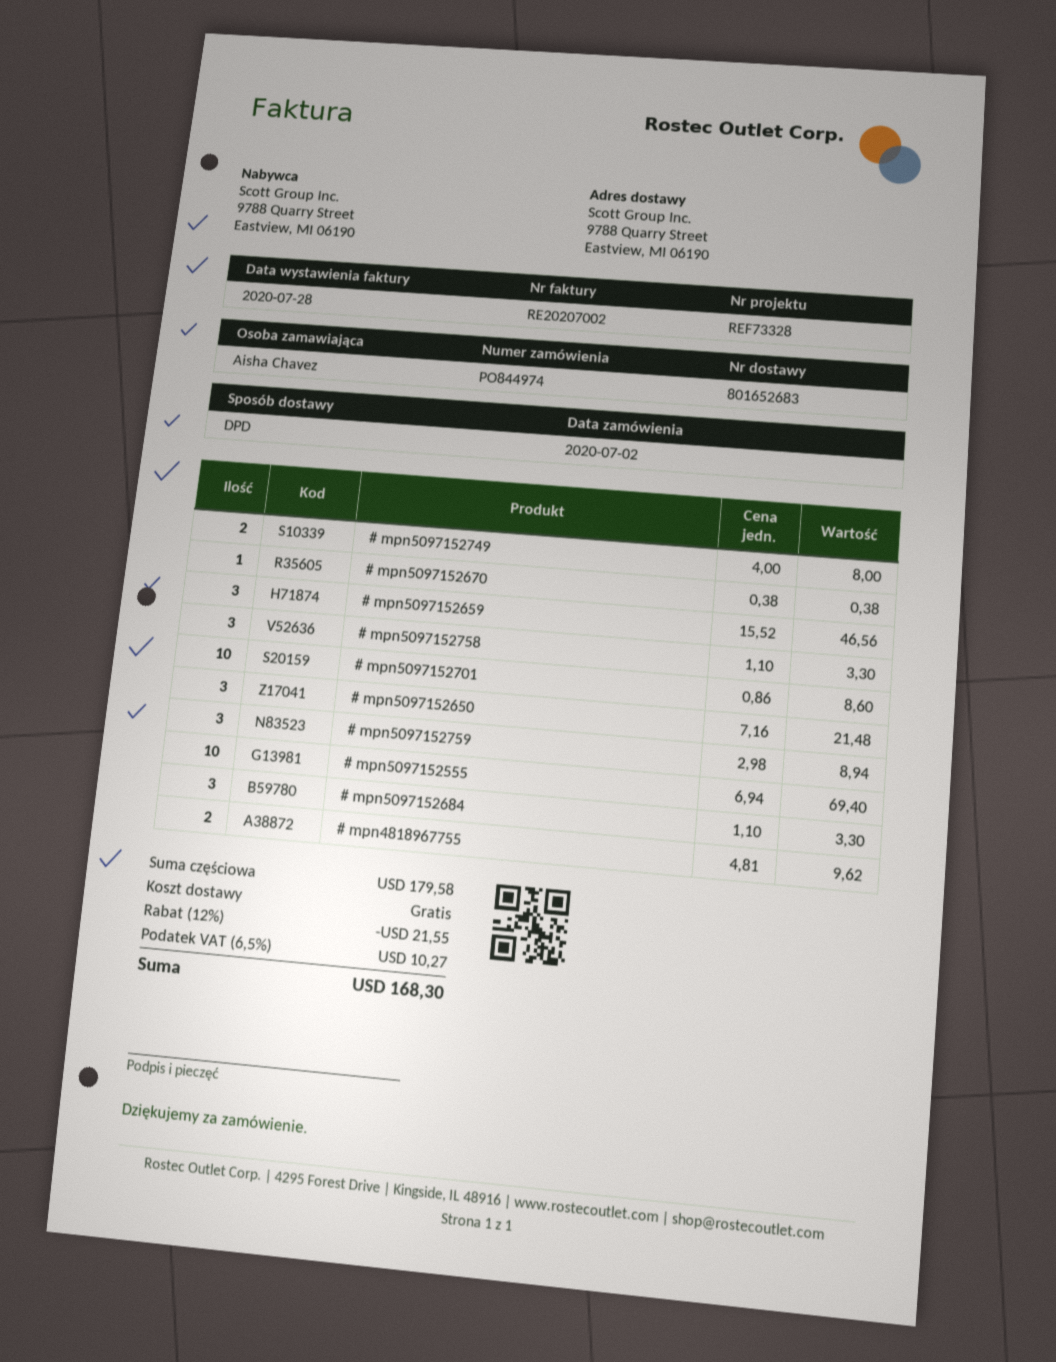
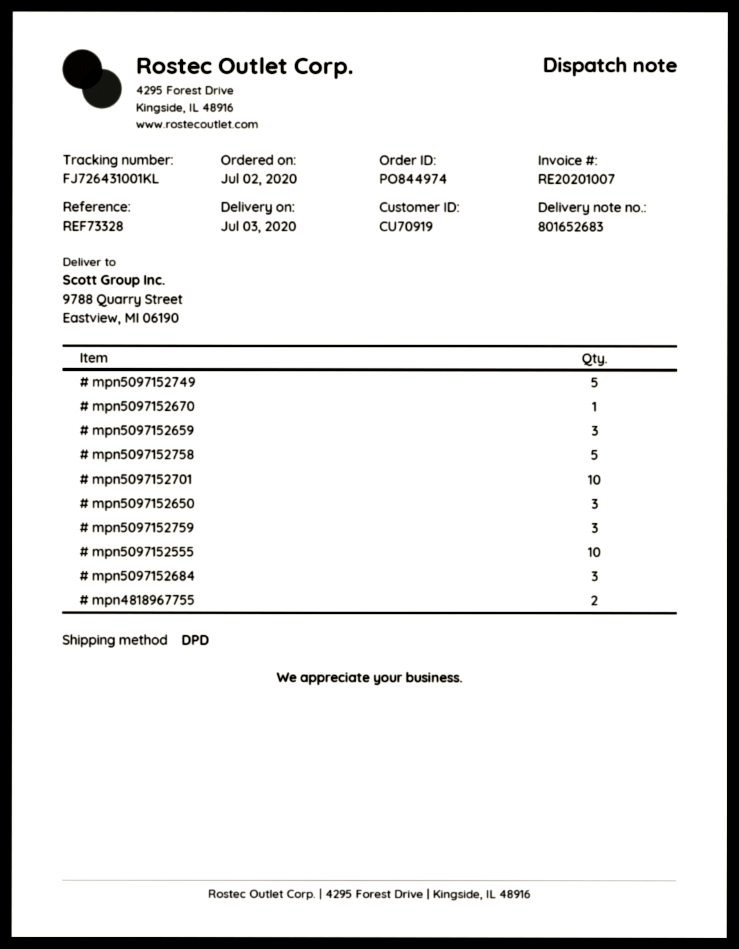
invoice number: RE20207002 -> RE20201007
# mpn5097152749: 2 -> 5
# mpn5097152758: 3 -> 5

